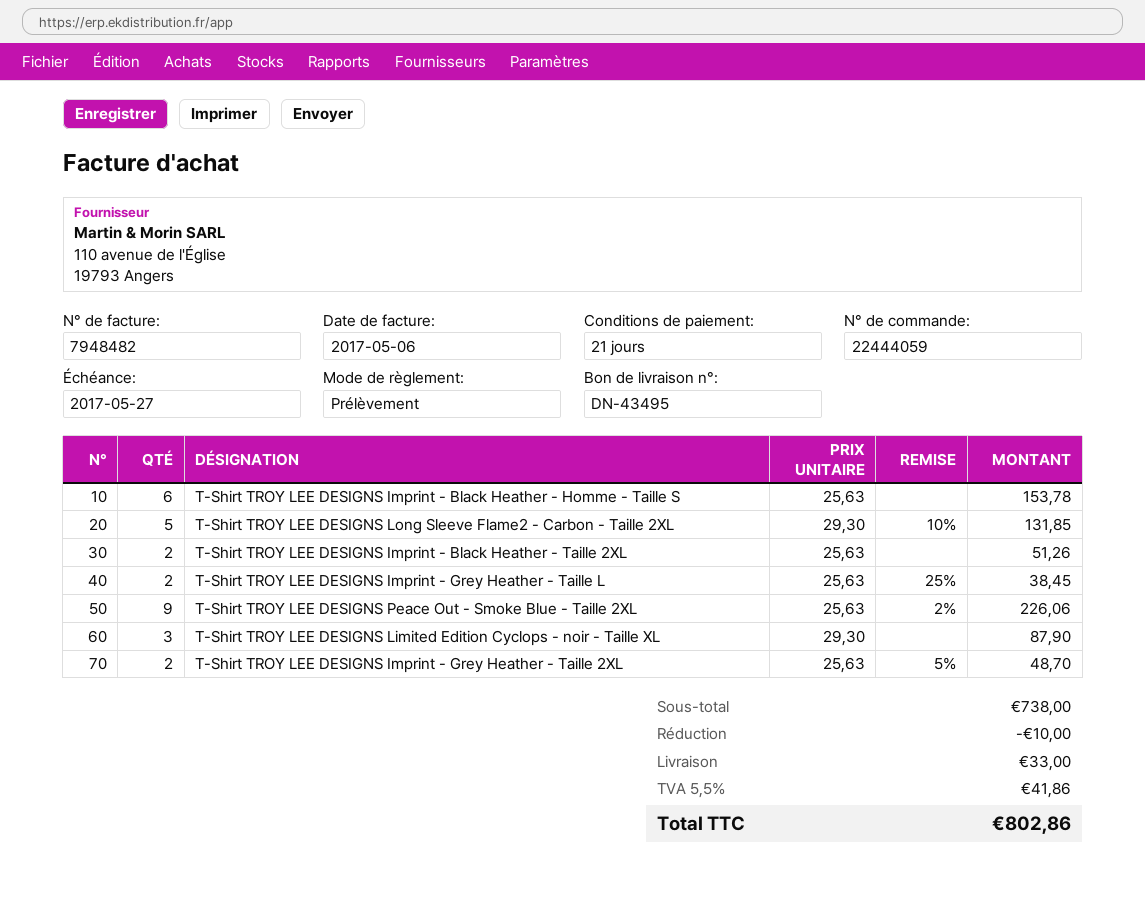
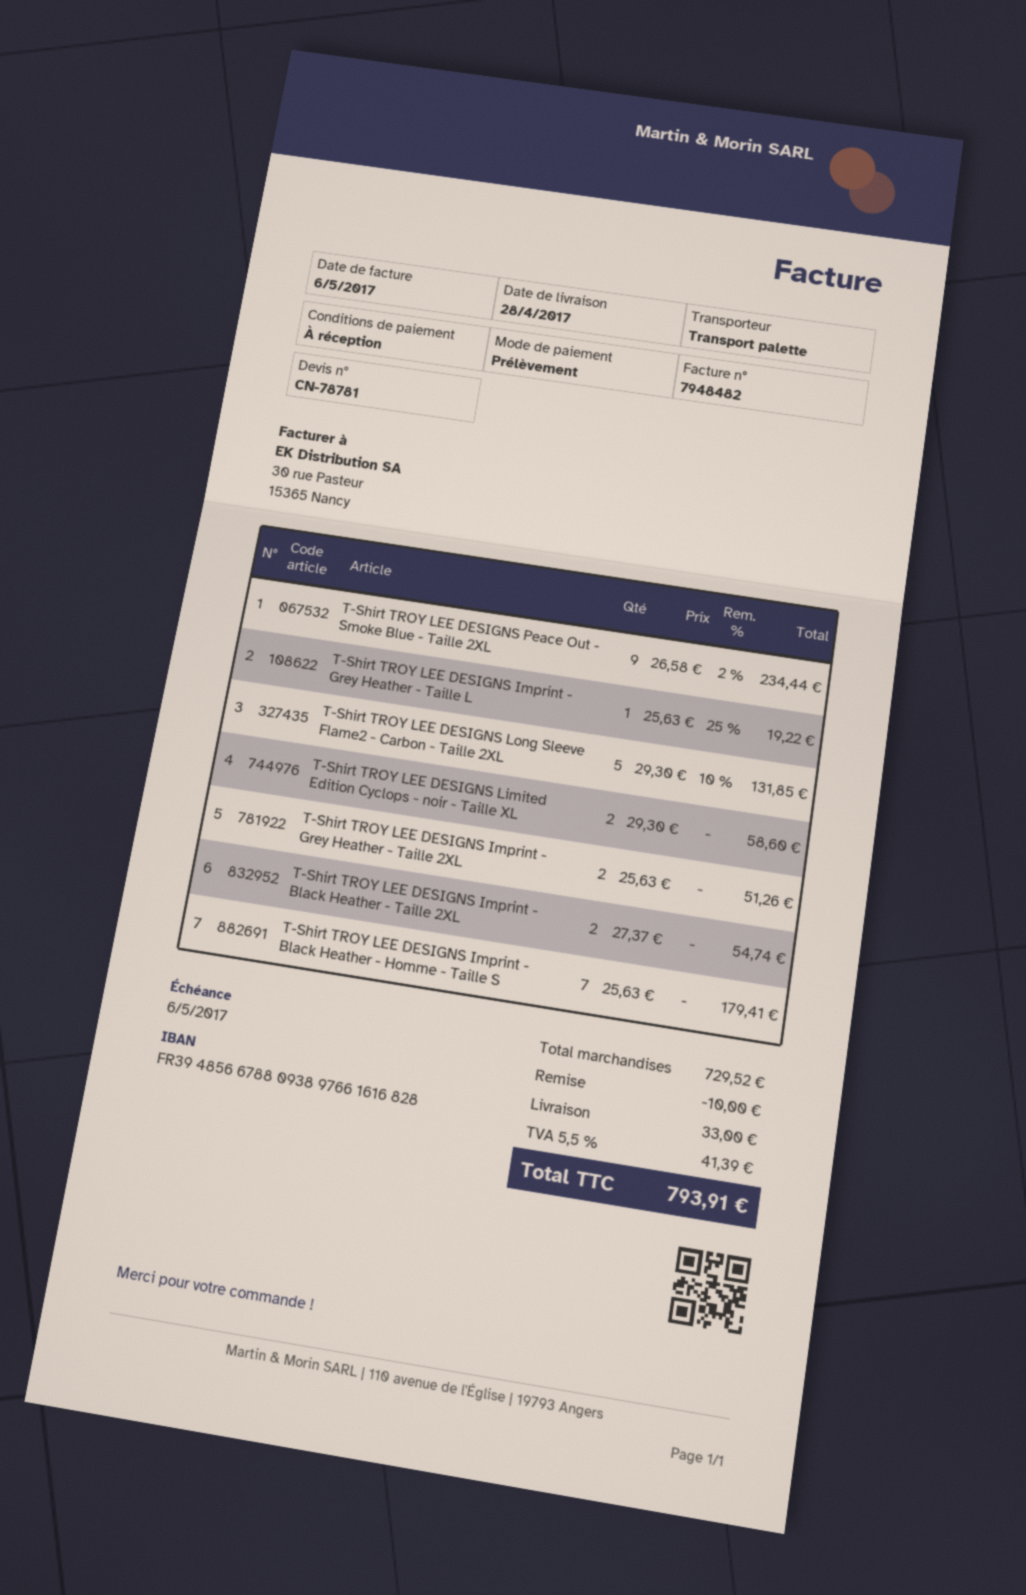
payment terms: 21 days -> on receipt
due date: 2017-05-27 -> 2017-05-06
T-Shirt TROY LEE DESIGNS Imprint - Black Heather - Homme - Taille S: 6 x 25.63 = 153.78 -> 7 x 25.63 = 179.41
T-Shirt TROY LEE DESIGNS Imprint - Black Heather - Taille 2XL: 2 x 25.63 = 51.26 -> 2 x 27.37 = 54.74
T-Shirt TROY LEE DESIGNS Imprint - Grey Heather - Taille L: 2 x 25.63 - 25% = 38.45 -> 1 x 25.63 - 25% = 19.22
T-Shirt TROY LEE DESIGNS Peace Out - Smoke Blue - Taille 2XL: 9 x 25.63 - 2% = 226.06 -> 9 x 26.58 - 2% = 234.44
T-Shirt TROY LEE DESIGNS Limited Edition Cyclops - noir - Taille XL: 3 x 29.30 = 87.90 -> 2 x 29.30 = 58.60
T-Shirt TROY LEE DESIGNS Imprint - Grey Heather - Taille 2XL: 2 x 25.63 - 5% = 48.70 -> 2 x 25.63 = 51.26
subtotal: 738.00 -> 729.52
tax: 5.5% = 41.86 -> 5.5% = 41.39
total: 802.86 -> 793.91

